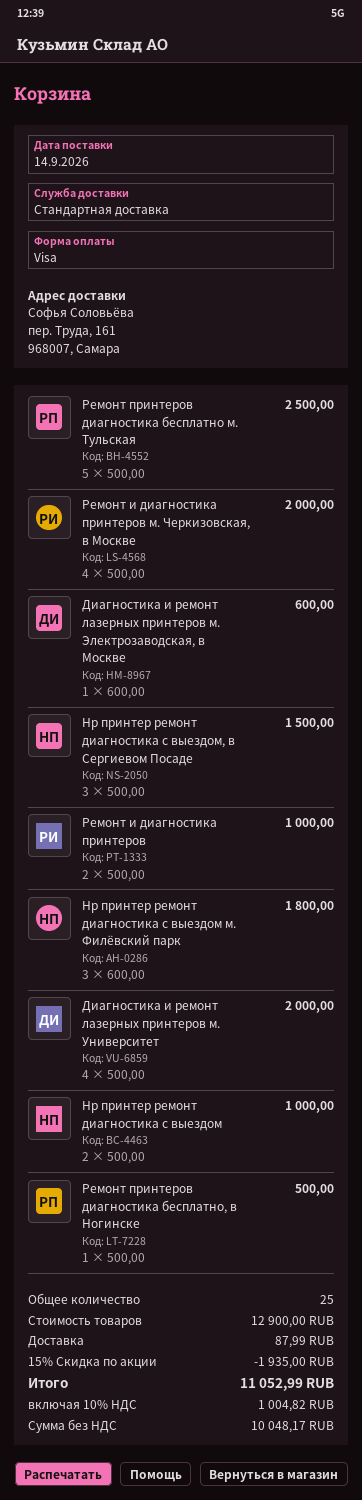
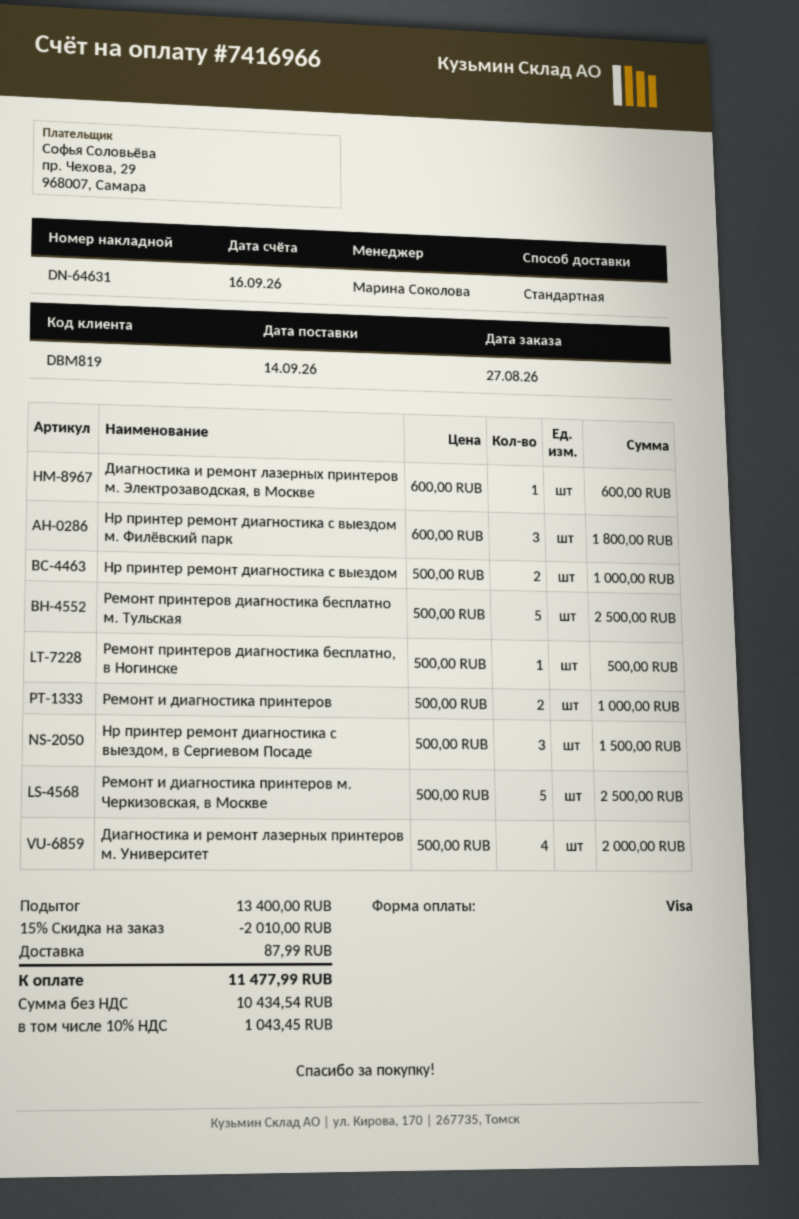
Ремонт и диагностика принтеров м. Черкизовская, в Москве: 4 x 500.00 = 2000.00 -> 5 x 500.00 = 2500.00
subtotal: 12900.00 -> 13400.00
discount: 15% = 1935.00 -> 15% = 2010.00
net: 10048.17 -> 10434.54
tax: 10% = 1004.82 -> 10% = 1043.45
total: 11052.99 -> 11477.99

